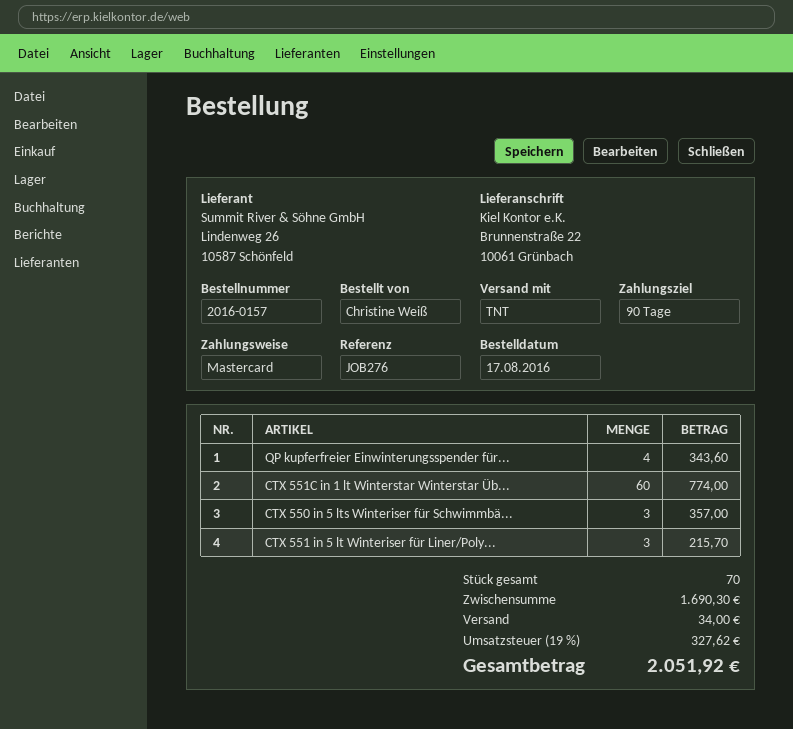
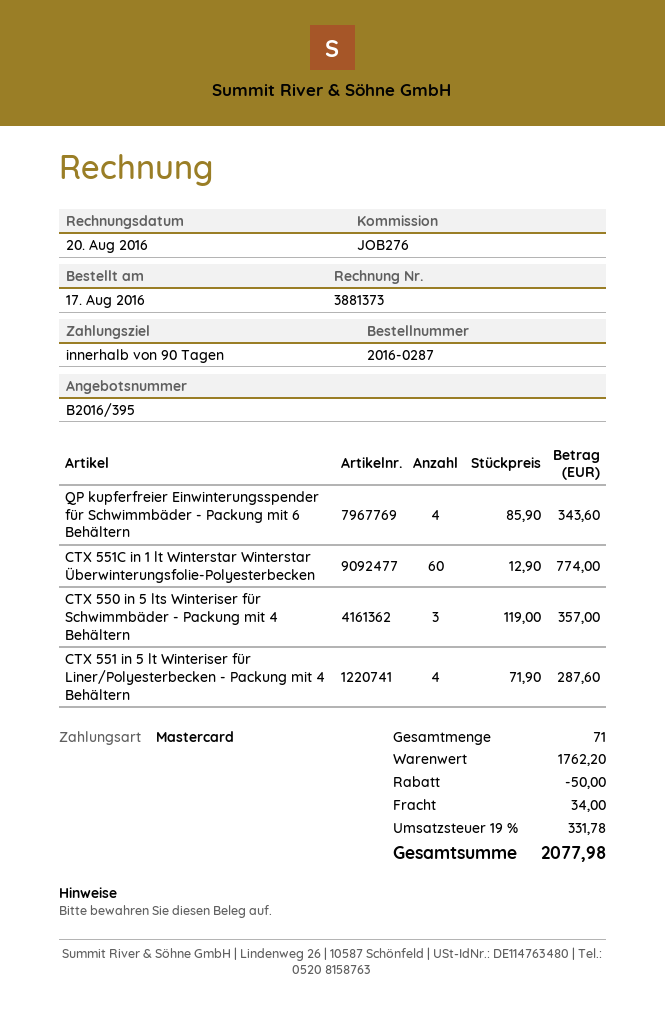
order number: 2016-0157 -> 2016-0287
CTX 551 in 5 lt Winteriser für Liner/Poly...: 3 for 215.70 -> 4 for 287.60
total quantity: 70 -> 71
subtotal: 1690.30 -> 1762.20
discount: none -> 50.00
tax: 19% = 327.62 -> 19% = 331.78
total: 2051.92 -> 2077.98

